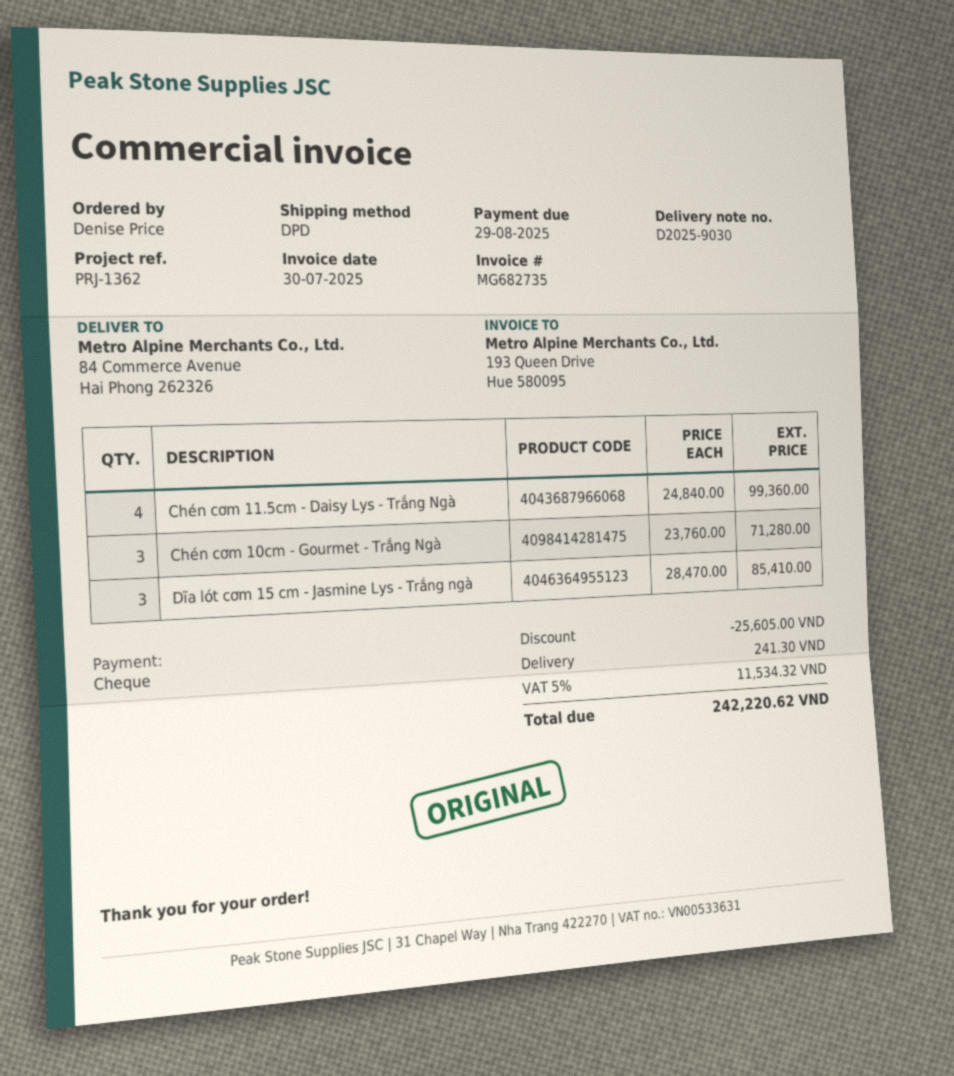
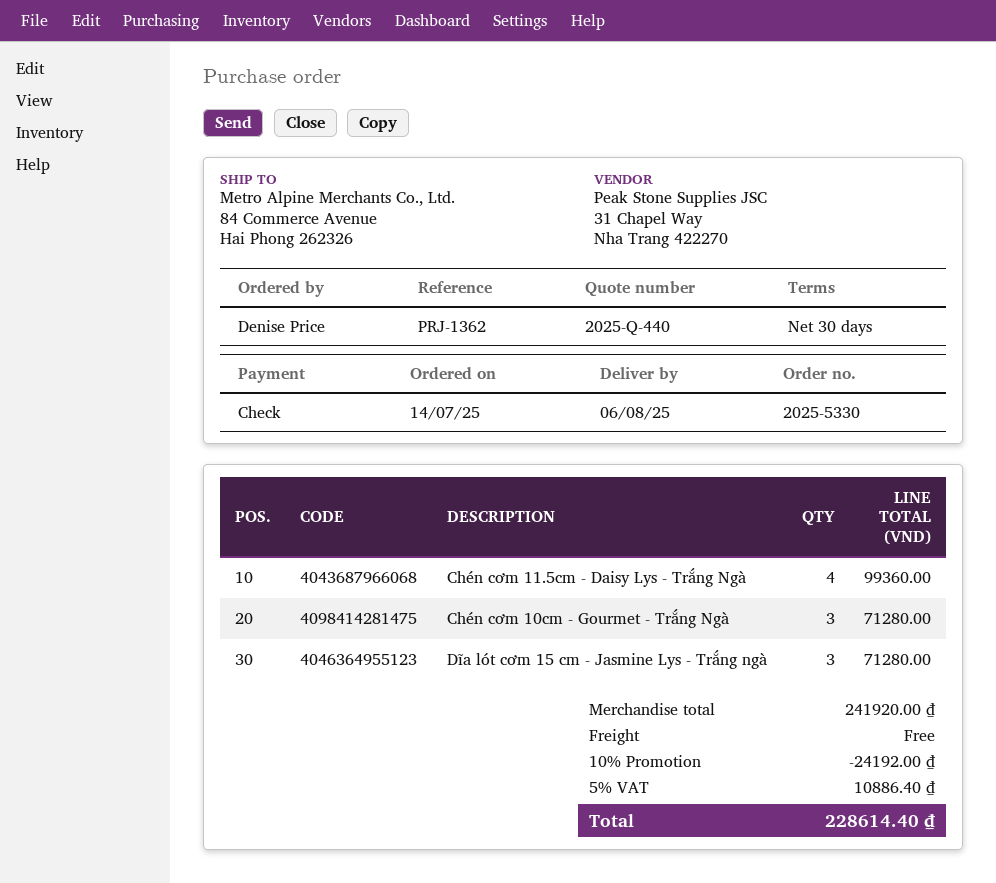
Dĩa lót cơm 15 cm - Jasmine Lys - Trắng ngà: 3 for 85410.00 -> 3 for 71280.00
discount: 25605.00 -> 24192.00
shipping: 241.30 -> 0.00
tax: 5% = 11534.32 -> 5% = 10886.40
total: 242220.62 -> 228614.40

